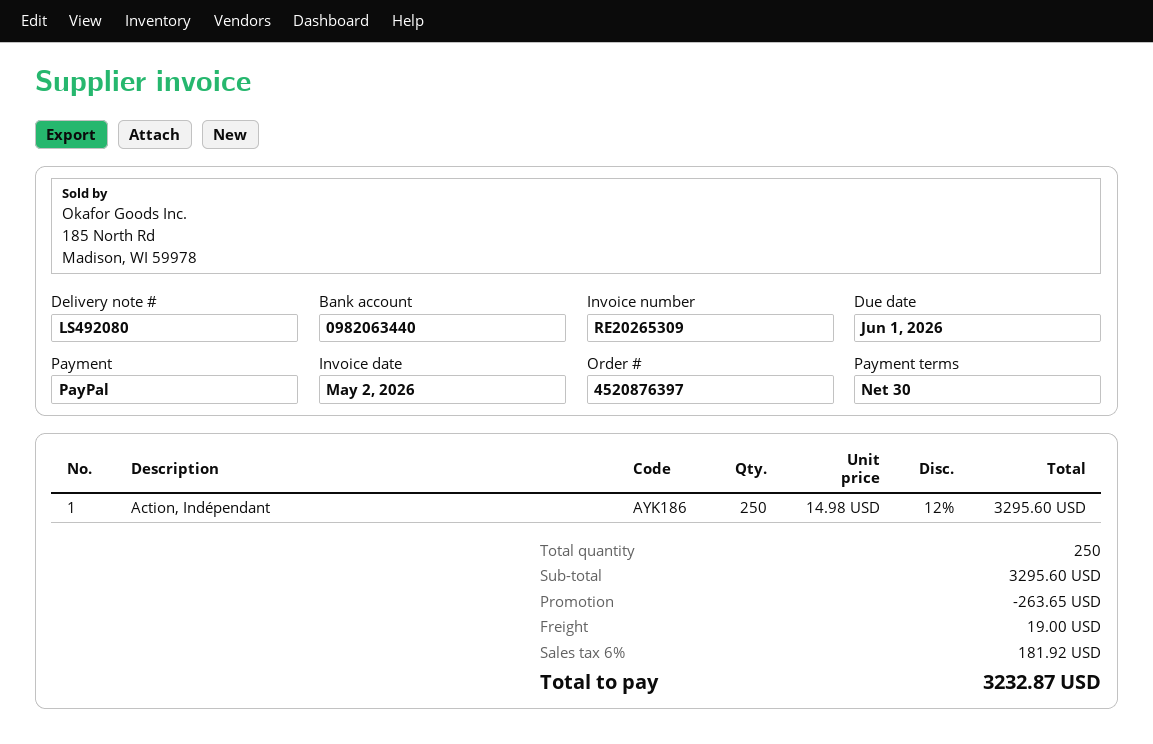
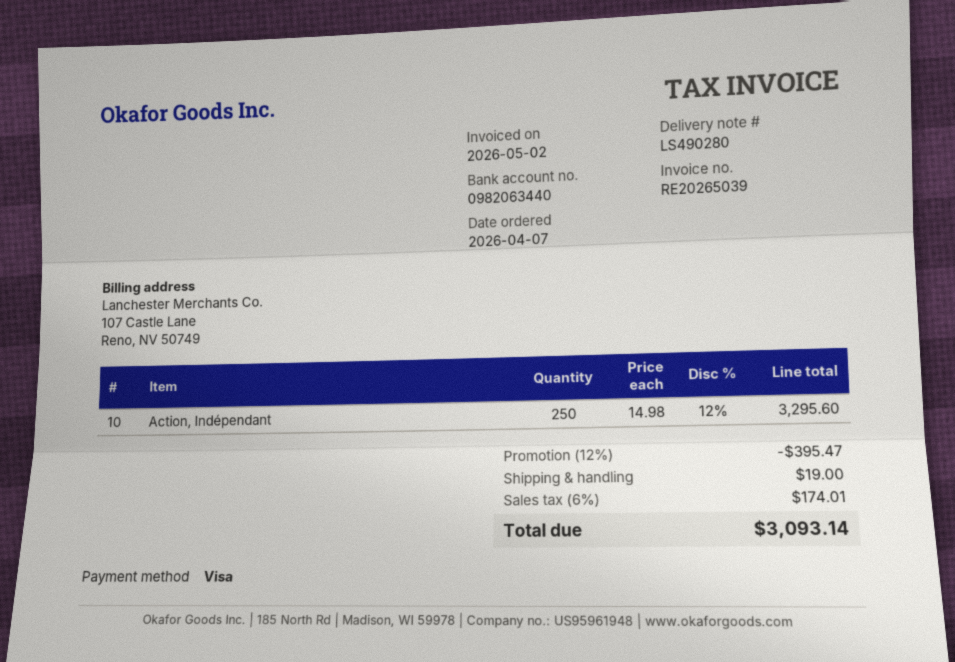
delivery note number: LS492080 -> LS490280
invoice number: RE20265309 -> RE20265039
payment method: PayPal -> Visa
discount: 263.65 -> 395.47
tax: 6% = 181.92 -> 6% = 174.01
total: 3232.87 -> 3093.14

